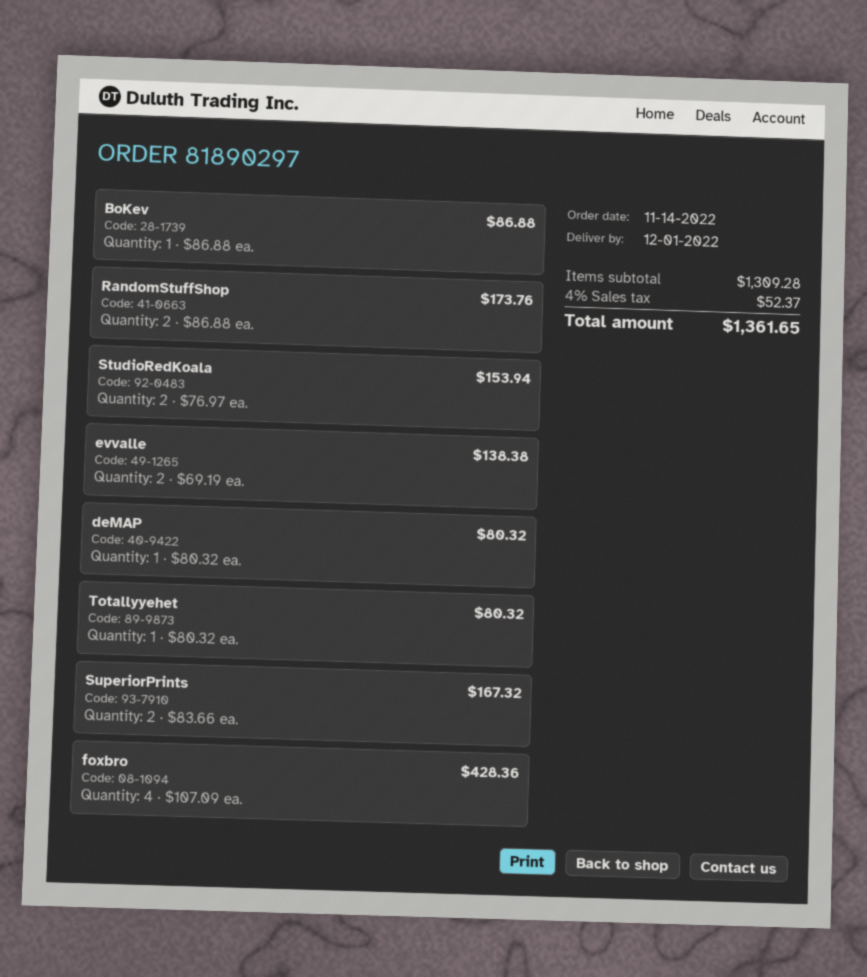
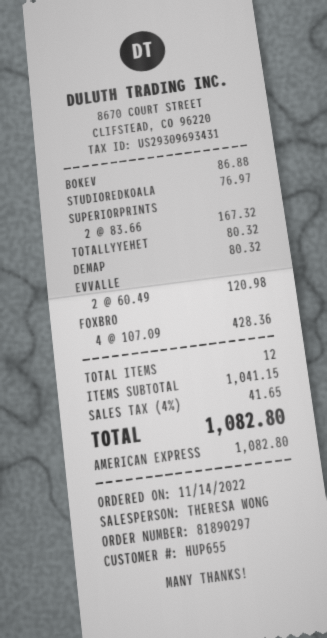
RandomStuffShop: 2 x 86.88 = 173.76 -> none
StudioRedKoala: 2 x 76.97 = 153.94 -> 1 x 76.97 = 76.97
evvalle: 2 x 69.19 = 138.38 -> 2 x 60.49 = 120.98
subtotal: 1309.28 -> 1041.15
tax: 4% = 52.37 -> 4% = 41.65
total: 1361.65 -> 1082.80

